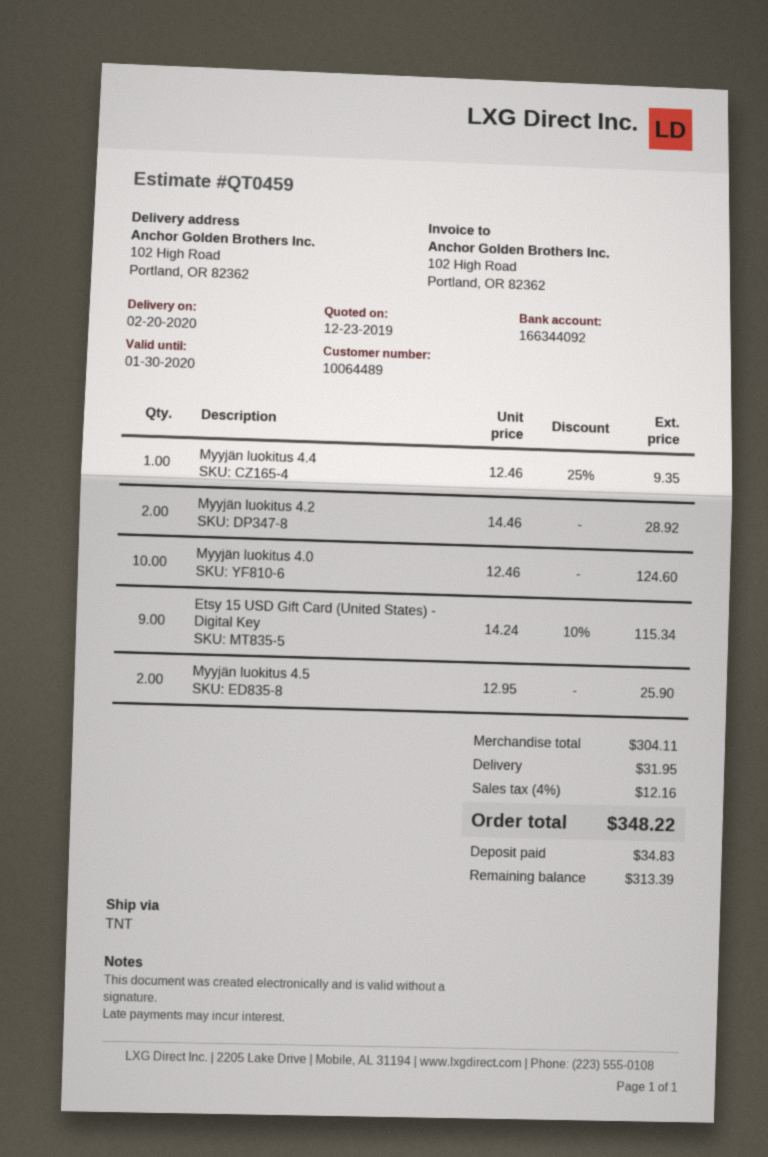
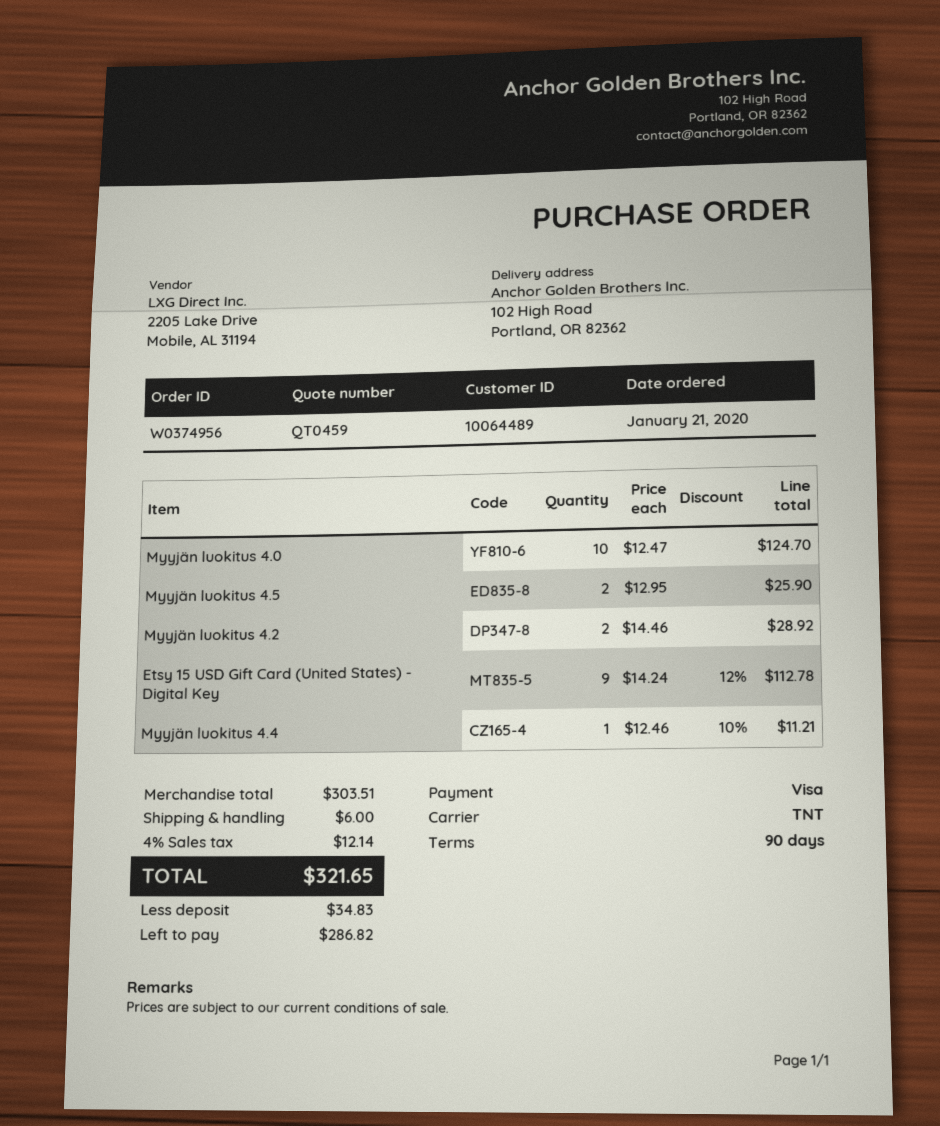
Myyjän luokitus 4.4: 1 x 12.46 - 25% = 9.35 -> 1 x 12.46 - 10% = 11.21
Myyjän luokitus 4.0: 10 x 12.46 = 124.60 -> 10 x 12.47 = 124.70
Etsy 15 USD Gift Card (United States) - Digital Key: 9 x 14.24 - 10% = 115.34 -> 9 x 14.24 - 12% = 112.78
subtotal: 304.11 -> 303.51
shipping: 31.95 -> 6.00
tax: 4% = 12.16 -> 4% = 12.14
total: 348.22 -> 321.65
balance: 313.39 -> 286.82

